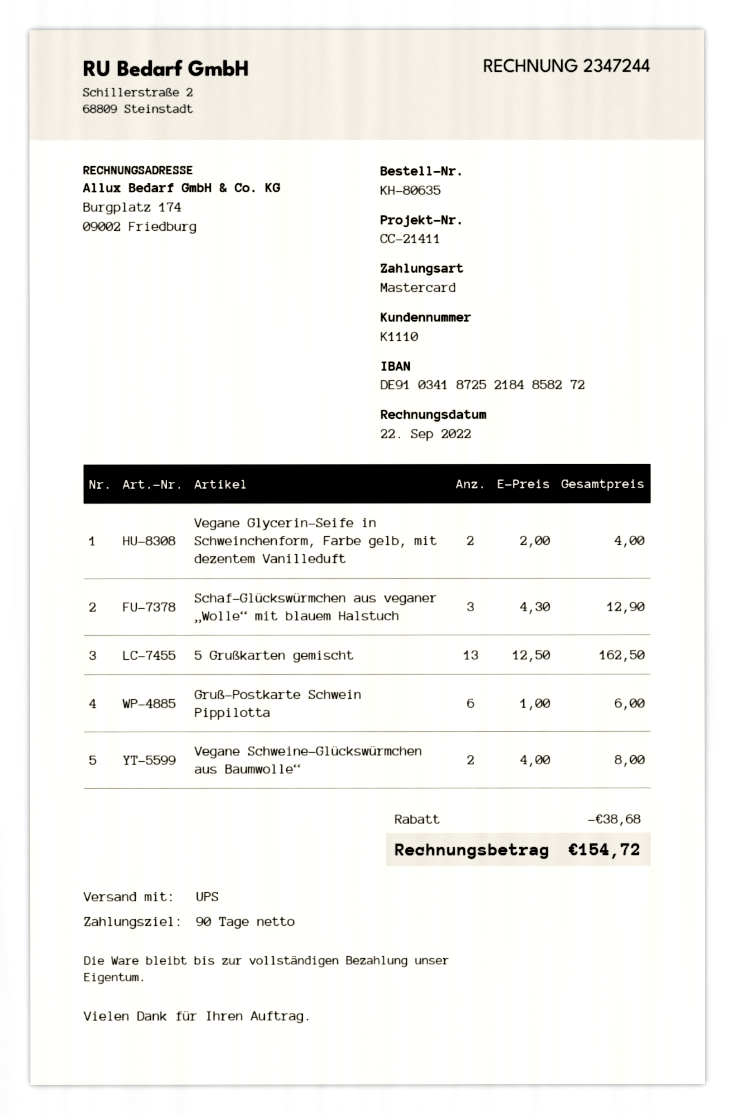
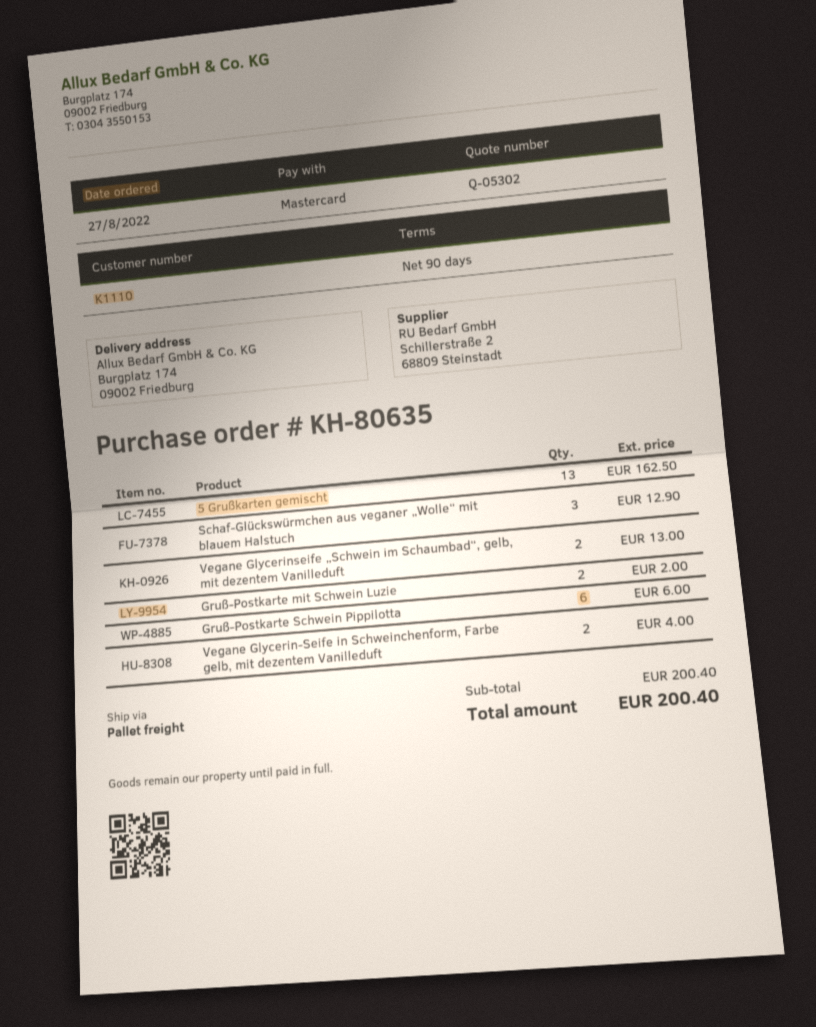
shipping method: UPS -> pallet freight
Vegane Schweine-Glückswürmchen aus Baumwolle“: 2 for 8.00 -> none
Vegane Glycerinseife „Schwein im Schaumbad“, gelb, mit dezentem Vanilleduft: none -> 2 for 13.00
Gruß-Postkarte mit Schwein Luzie: none -> 2 for 2.00
discount: 38.68 -> none
total: 154.72 -> 200.40

